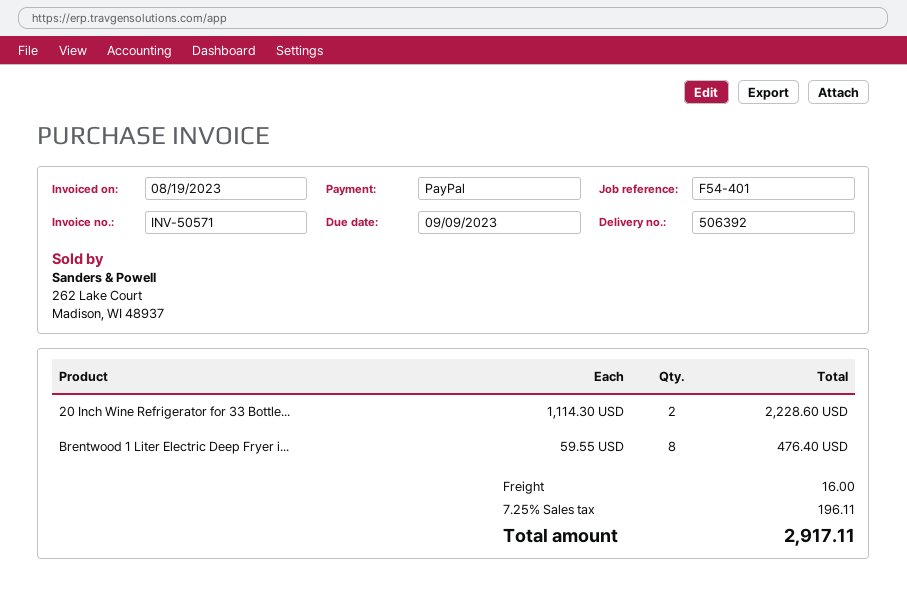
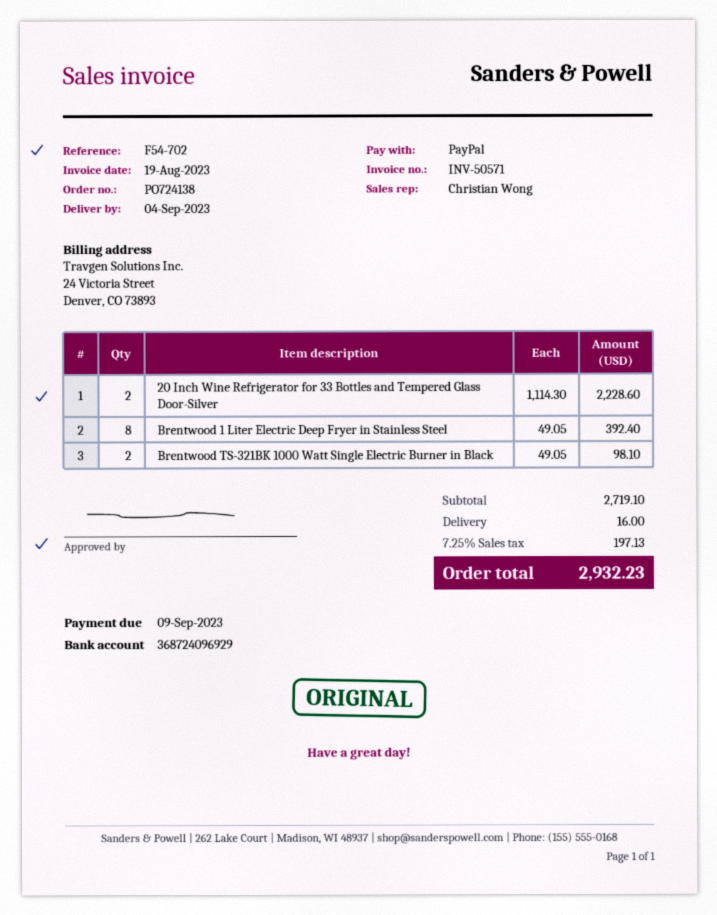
reference: F54-401 -> F54-702
Brentwood 1 Liter Electric Deep Fryer i...: 8 x 59.55 = 476.40 -> 8 x 49.05 = 392.40
Brentwood TS-321BK 1000 Watt Single Electric Burner in Black: none -> 2 x 49.05 = 98.10
tax: 7.25% = 196.11 -> 7.25% = 197.13
total: 2917.11 -> 2932.23

